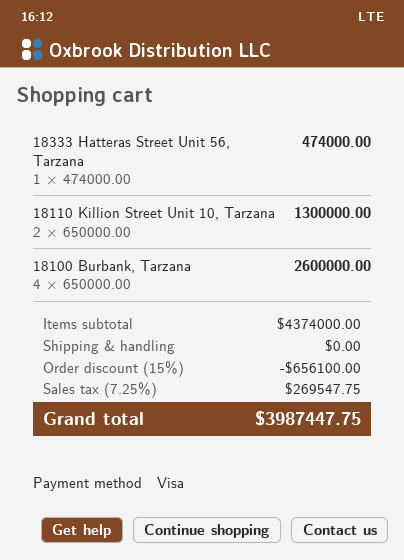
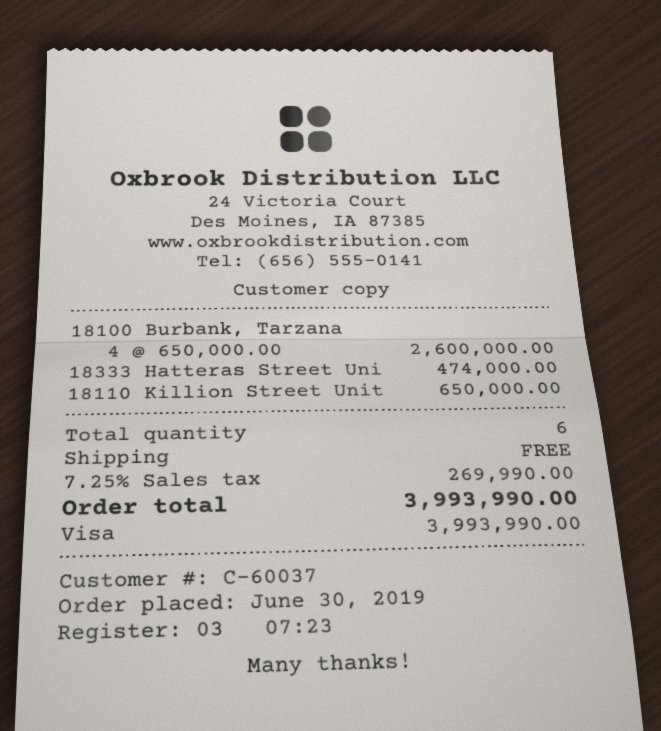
18110 Killion Street Unit 10, Tarzana: 2 x 650000.00 = 1300000.00 -> 1 x 650000.00 = 650000.00
discount: 15% = 656100.00 -> none
tax: 7.25% = 269547.75 -> 7.25% = 269990.00
total: 3987447.75 -> 3993990.00

